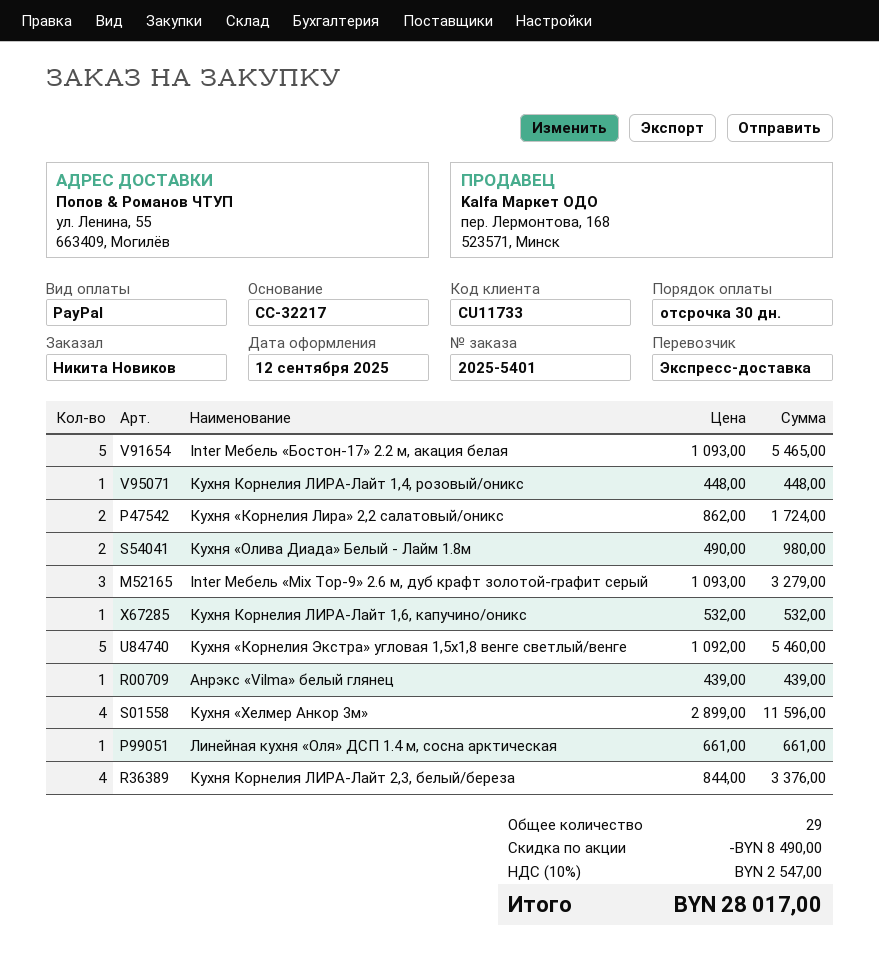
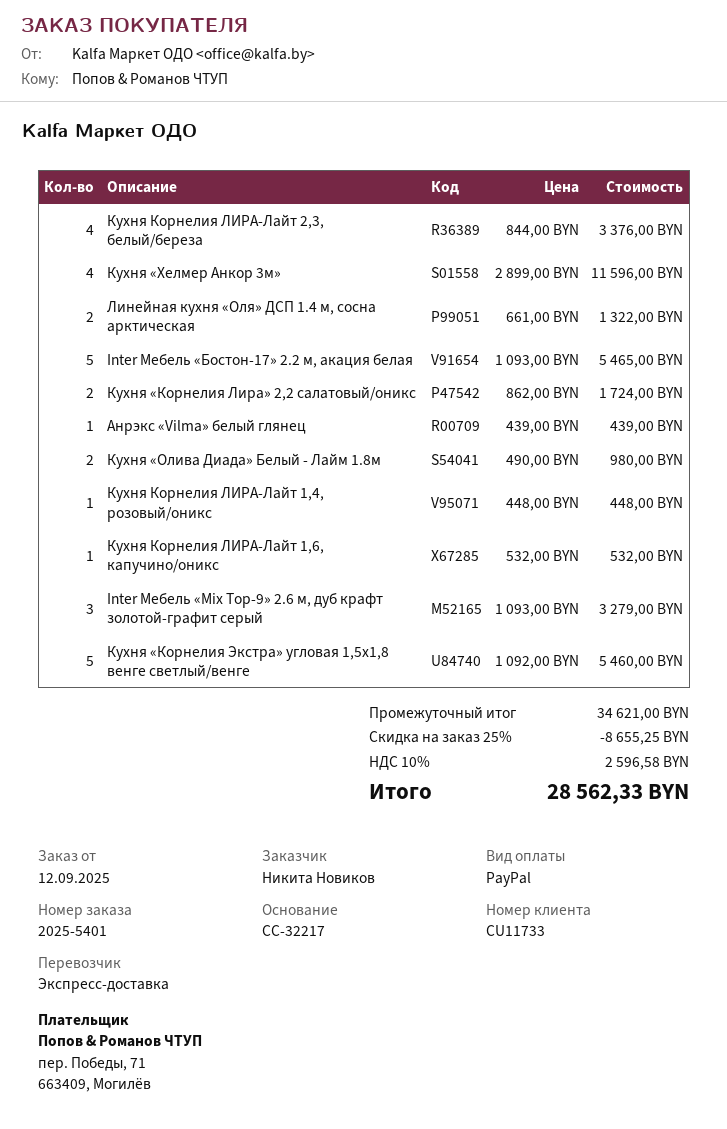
Линейная кухня «Оля» ДСП 1.4 м, сосна арктическая: 1 x 661.00 = 661.00 -> 2 x 661.00 = 1322.00
discount: 8490.00 -> 8655.25
tax: 10% = 2547.00 -> 10% = 2596.58
total: 28017.00 -> 28562.33

